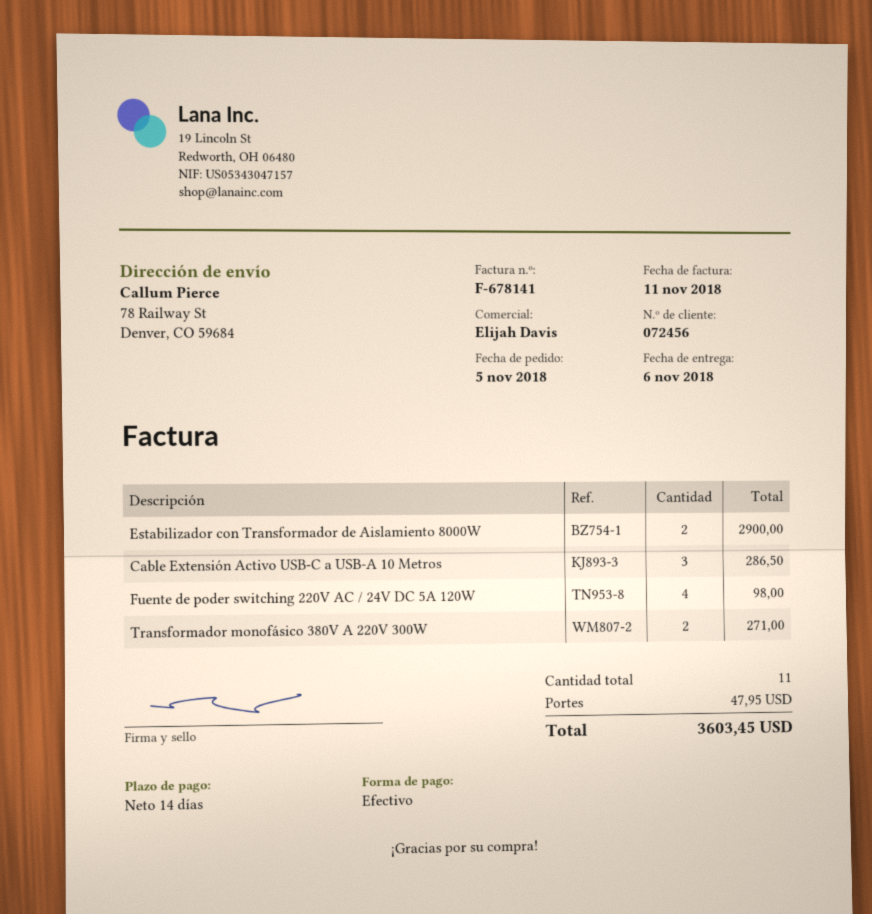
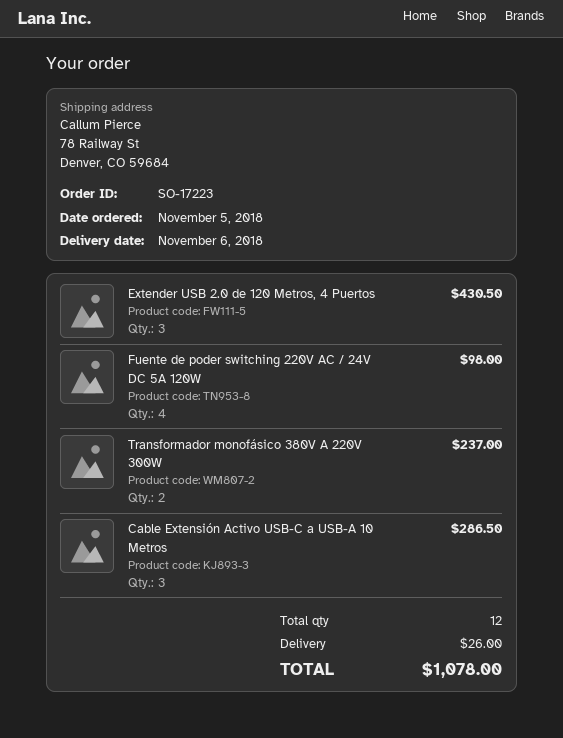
Estabilizador con Transformador de Aislamiento 8000W: 2 for 2900.00 -> none
Transformador monofásico 380V A 220V 300W: 2 for 271.00 -> 2 for 237.00
Extender USB 2.0 de 120 Metros, 4 Puertos: none -> 3 for 430.50
total quantity: 11 -> 12
shipping: 47.95 -> 26.00
total: 3603.45 -> 1078.00

